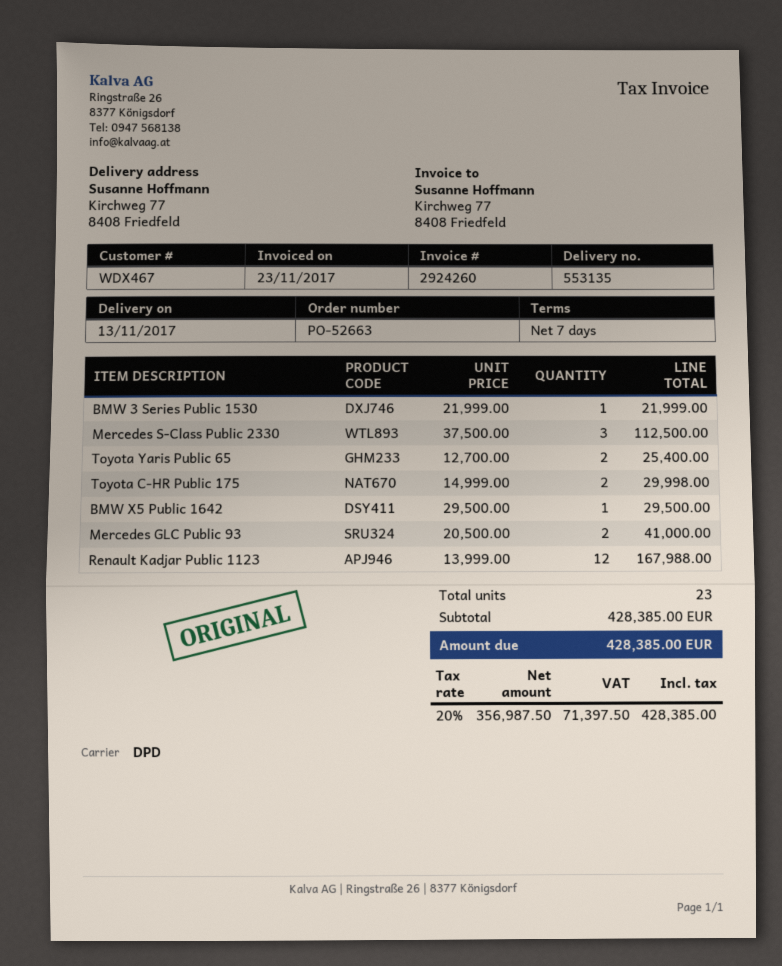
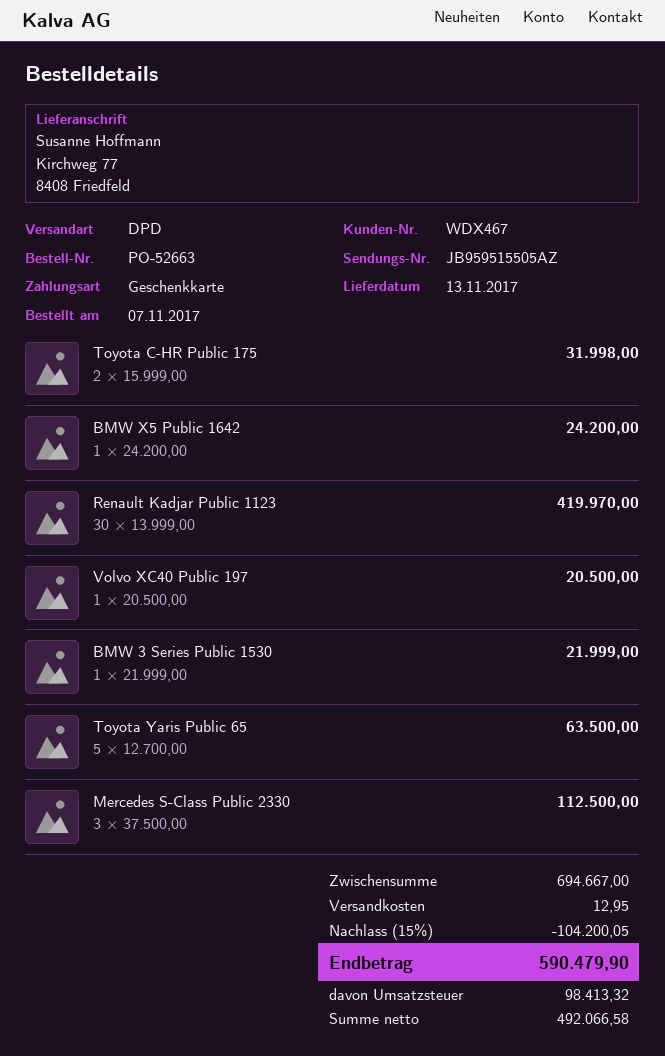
Toyota Yaris Public 65: 2 x 12700.00 = 25400.00 -> 5 x 12700.00 = 63500.00
Toyota C-HR Public 175: 2 x 14999.00 = 29998.00 -> 2 x 15999.00 = 31998.00
BMW X5 Public 1642: 1 x 29500.00 = 29500.00 -> 1 x 24200.00 = 24200.00
Mercedes GLC Public 93: 2 x 20500.00 = 41000.00 -> none
Renault Kadjar Public 1123: 12 x 13999.00 = 167988.00 -> 30 x 13999.00 = 419970.00
Volvo XC40 Public 197: none -> 1 x 20500.00 = 20500.00
subtotal: 428385.00 -> 694667.00
discount: none -> 15% = 104200.05
shipping: none -> 12.95
net: 356987.50 -> 492066.58
tax: 71397.50 -> 98413.32
total: 428385.00 -> 590479.90

